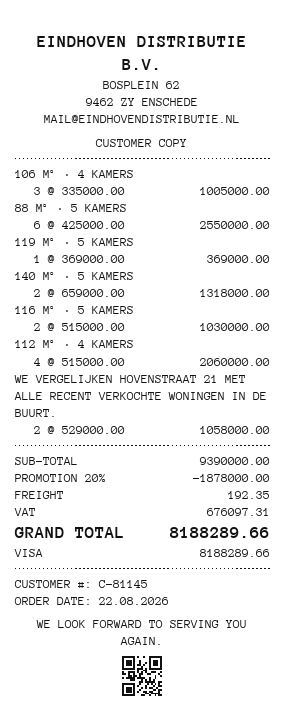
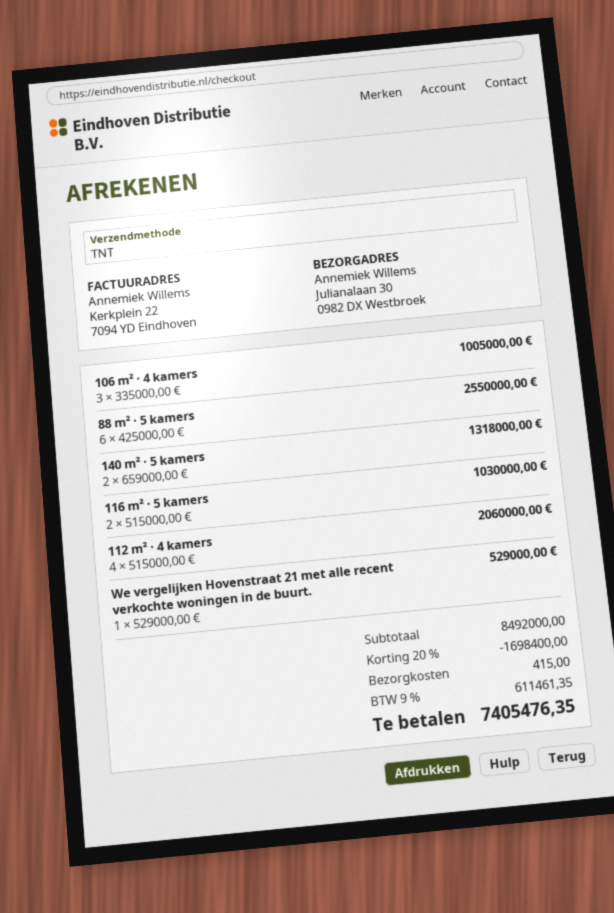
119 M² · 5 KAMERS: 1 x 369000.00 = 369000.00 -> none
WE VERGELIJKEN HOVENSTRAAT 21 MET ALLE RECENT VERKOCHTE WONINGEN IN DE BUURT.: 2 x 529000.00 = 1058000.00 -> 1 x 529000.00 = 529000.00
subtotal: 9390000.00 -> 8492000.00
discount: 20% = 1878000.00 -> 20% = 1698400.00
shipping: 192.35 -> 415.00
tax: 676097.31 -> 611461.35
total: 8188289.66 -> 7405476.35

